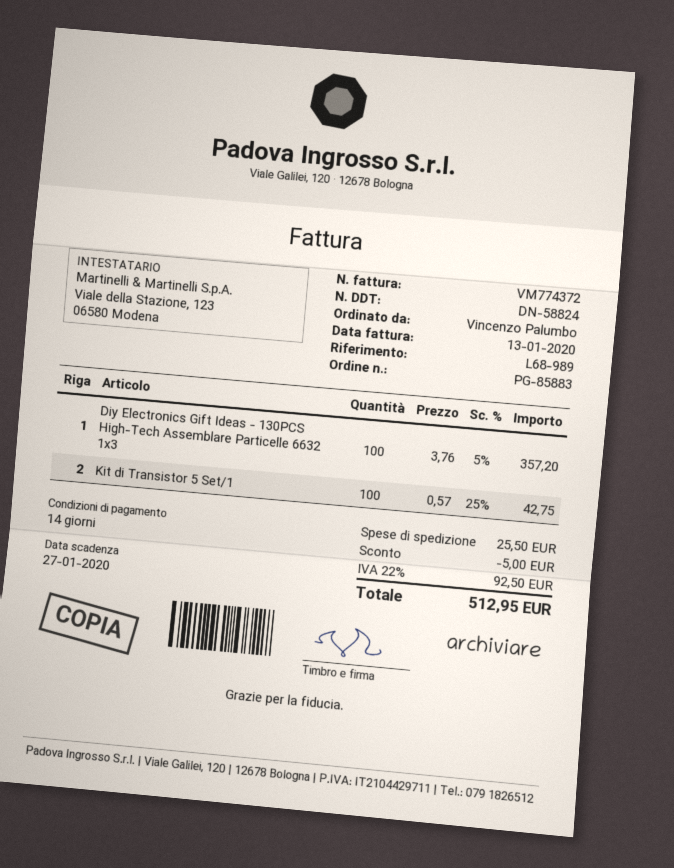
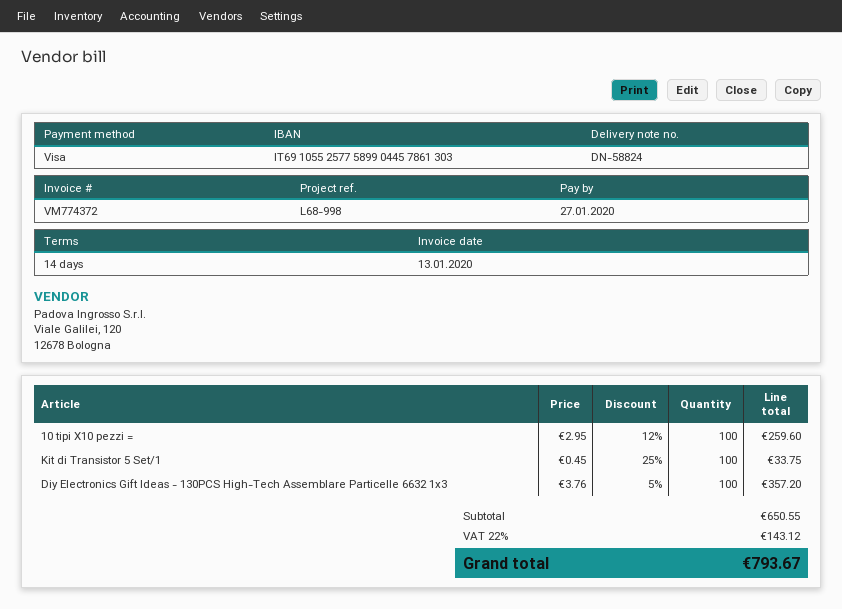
reference: L68-989 -> L68-998
Kit di Transistor 5 Set/1: 100 x 0.57 - 25% = 42.75 -> 100 x 0.45 - 25% = 33.75
10 tipi X10 pezzi =: none -> 100 x 2.95 - 12% = 259.60
discount: 5.00 -> none
shipping: 25.50 -> none
tax: 22% = 92.50 -> 22% = 143.12
total: 512.95 -> 793.67

